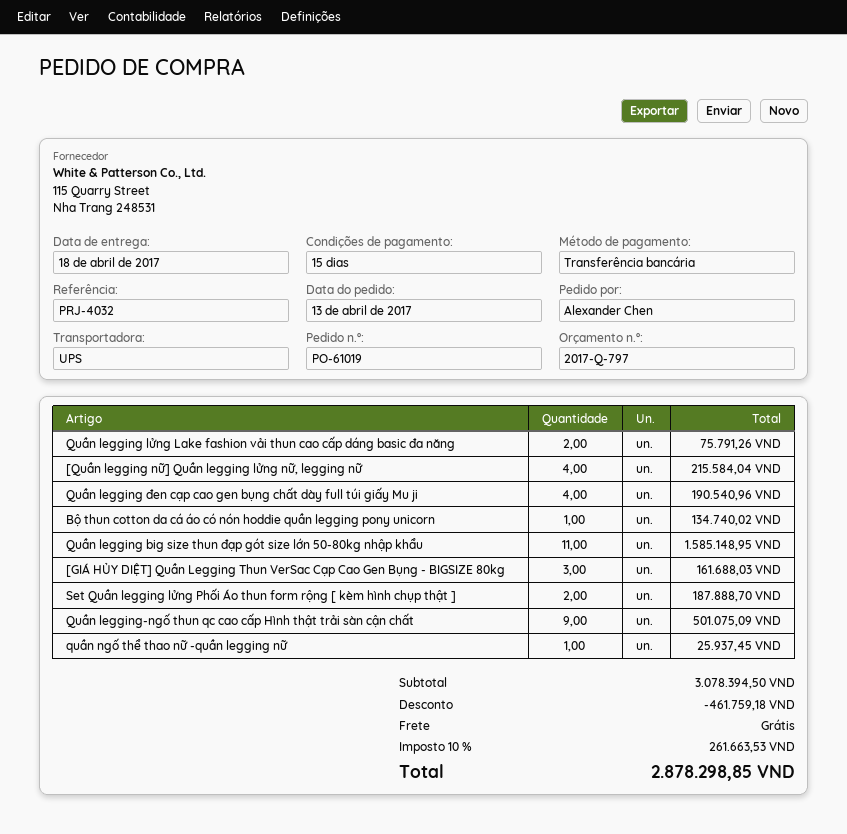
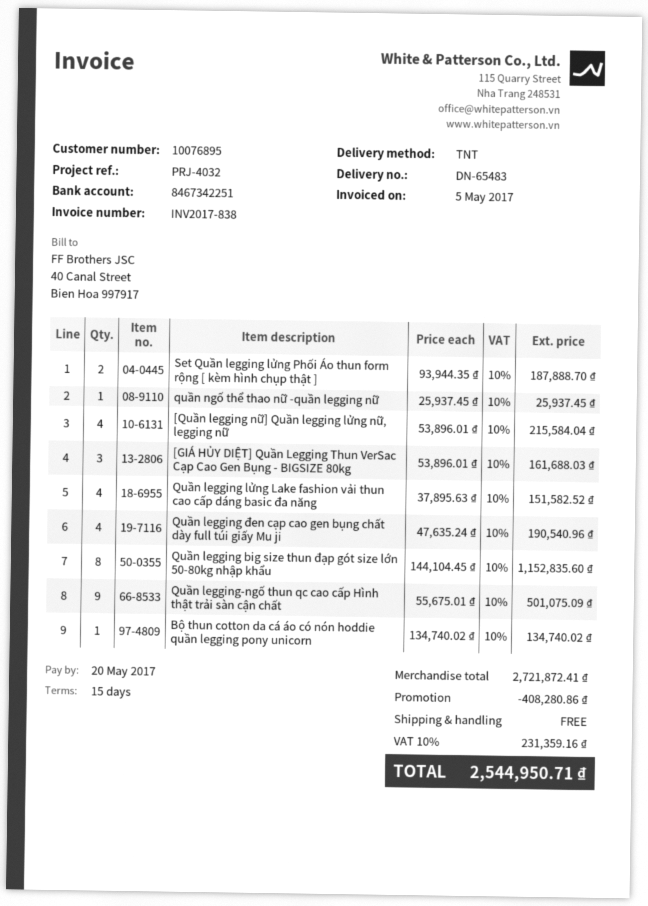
shipping method: UPS -> TNT
Quần legging lửng Lake fashion vải thun cao cấp dáng basic đa năng: 2 for 75791.26 -> 4 for 151582.52
Quần legging big size thun đạp gót size lớn 50-80kg nhập khẩu: 11 for 1585148.95 -> 8 for 1152835.60
subtotal: 3078394.50 -> 2721872.41
discount: 461759.18 -> 408280.86
tax: 10% = 261663.53 -> 10% = 231359.16
total: 2878298.85 -> 2544950.71

